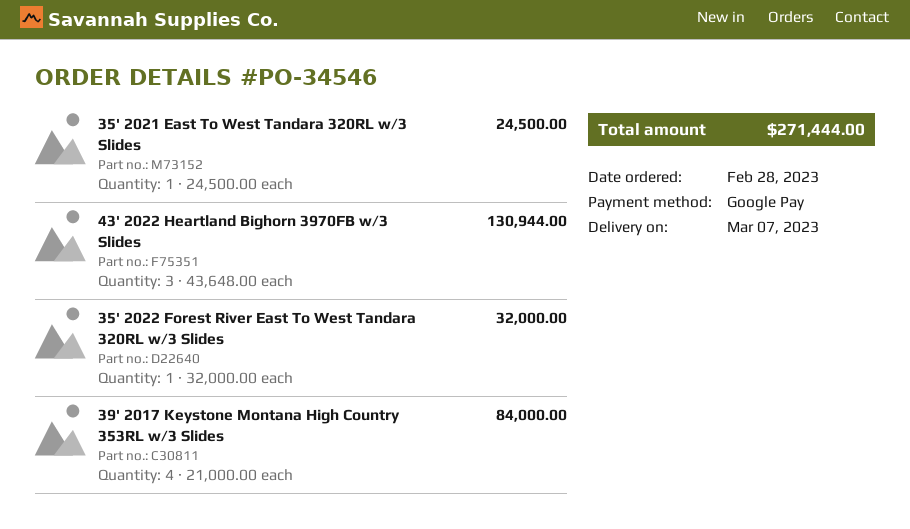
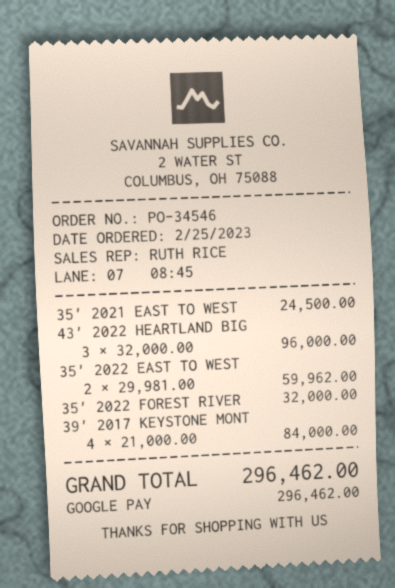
order date: 2023-02-28 -> 2023-02-25
43' 2022 Heartland Bighorn 3970FB w/3 Slides: 3 x 43648.00 = 130944.00 -> 3 x 32000.00 = 96000.00
35' 2022 EAST TO WEST: none -> 2 x 29981.00 = 59962.00
total: 271444.00 -> 296462.00

